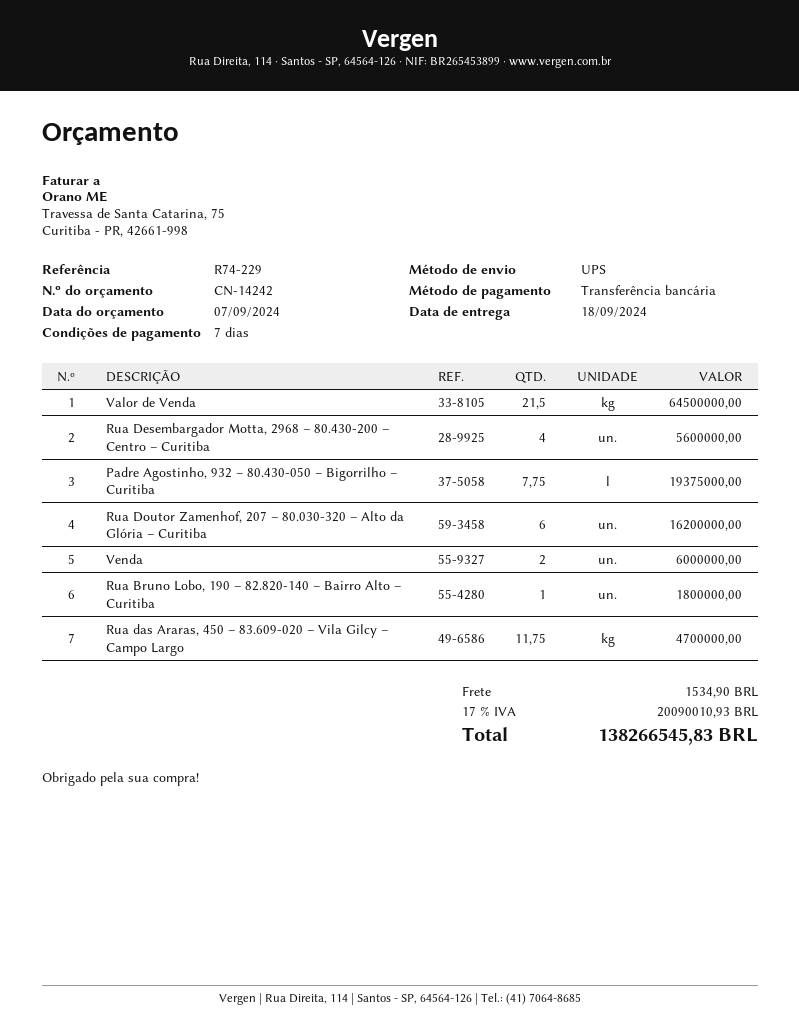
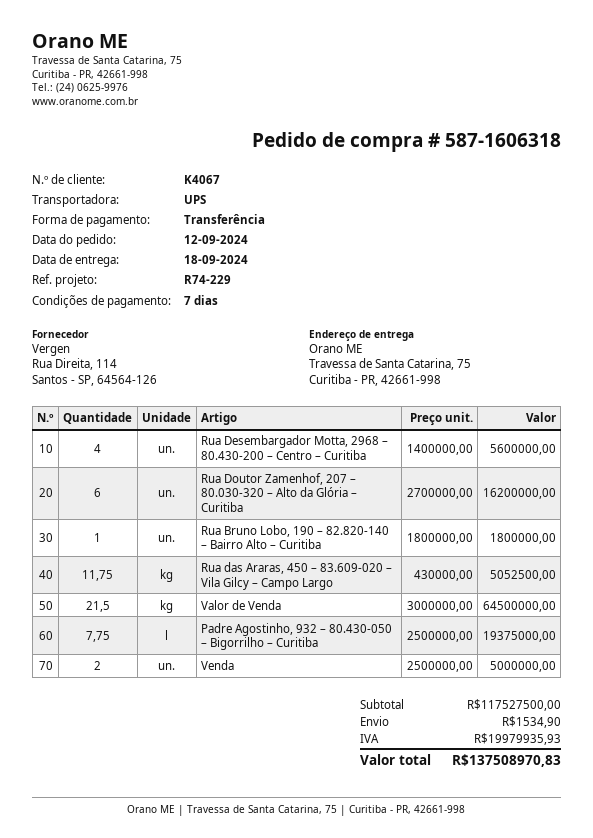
Venda: 2 for 6000000.00 -> 2 for 5000000.00
Rua das Araras, 450 – 83.609-020 – Vila Gilcy – Campo Largo: 11.75 for 4700000.00 -> 11.75 for 5052500.00
tax: 20090010.93 -> 19979935.93
total: 138266545.83 -> 137508970.83

